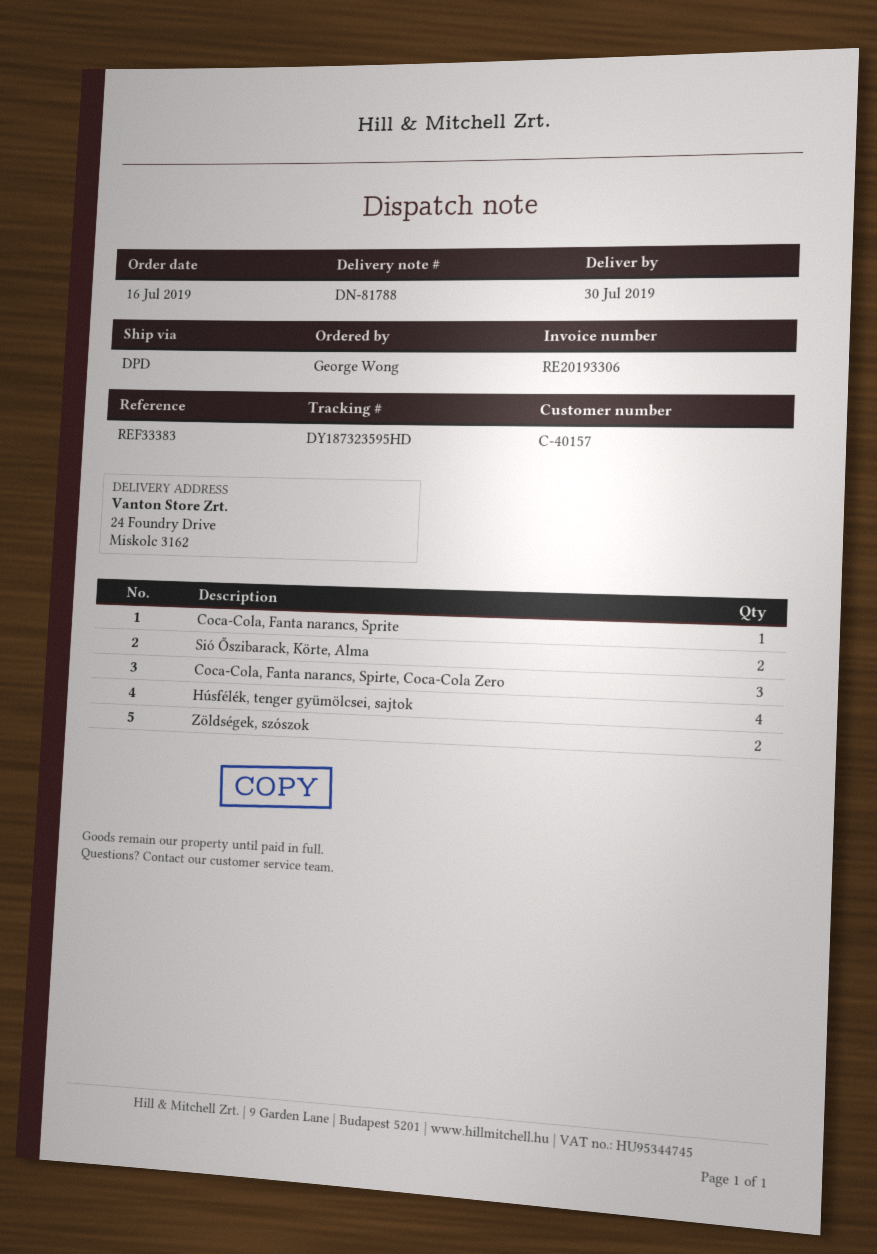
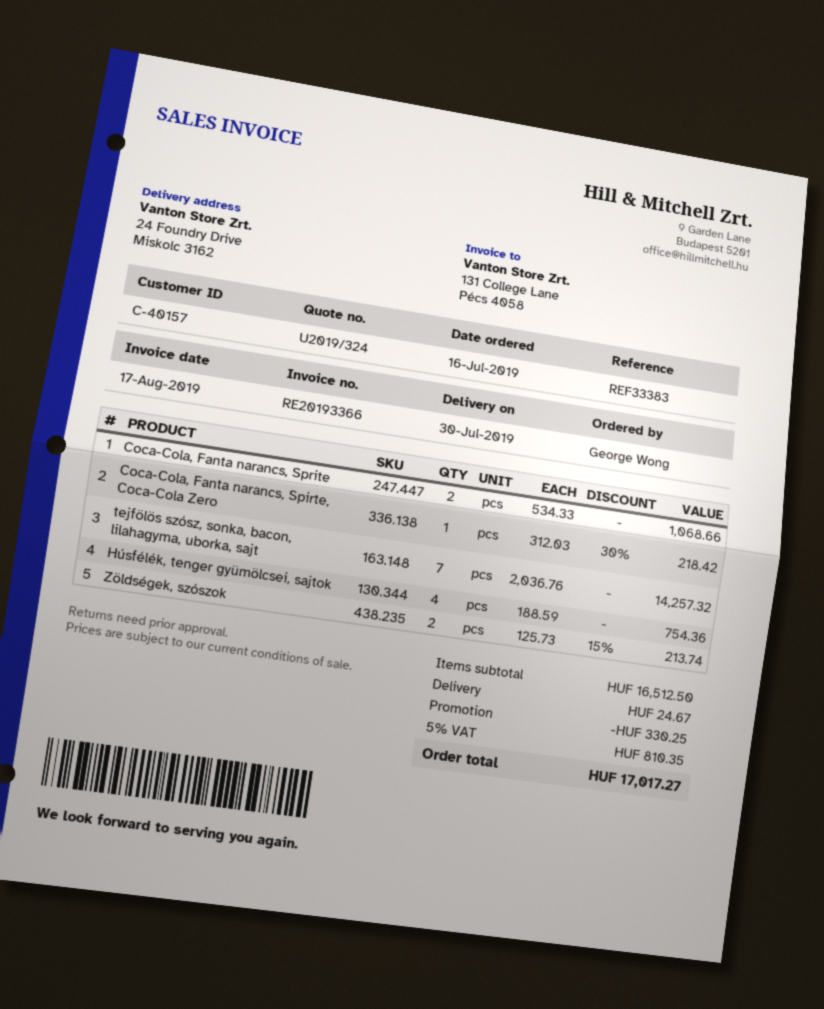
invoice number: RE20193306 -> RE20193366
Coca-Cola, Fanta narancs, Sprite: 1 -> 2
Sió Őszibarack, Körte, Alma: 2 -> none
Coca-Cola, Fanta narancs, Spirte, Coca-Cola Zero: 3 -> 1
tejfölös szósz, sonka, bacon, lilahagyma, uborka, sajt: none -> 7

